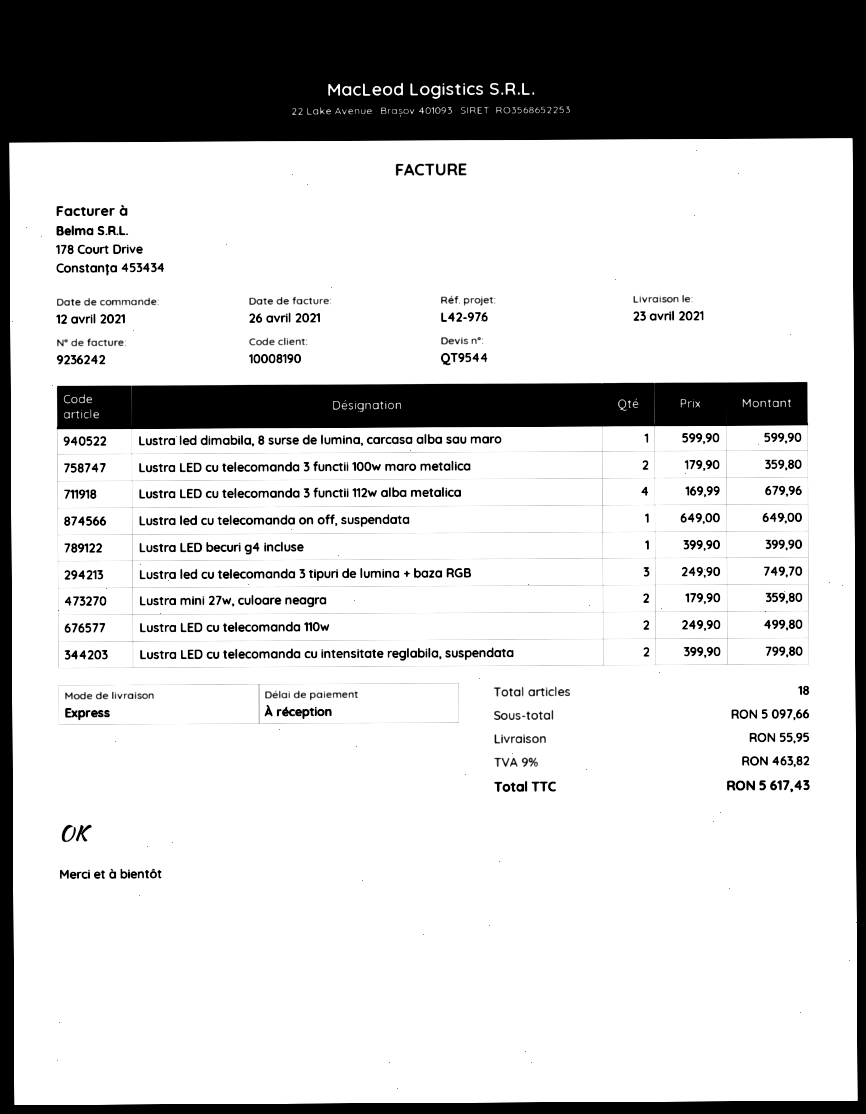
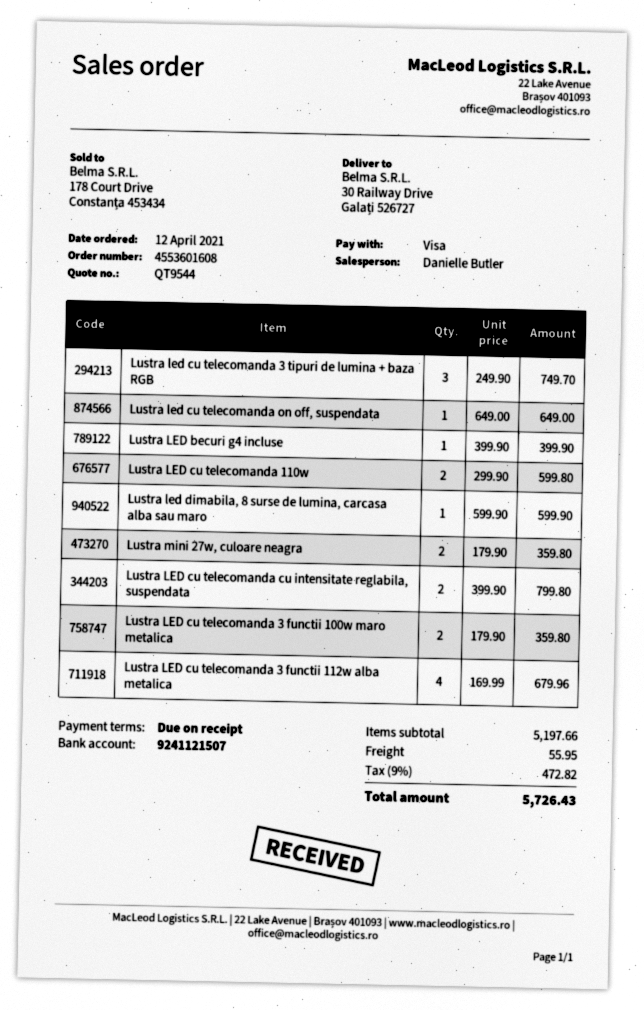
Lustra LED cu telecomanda 110w: 2 x 249.90 = 499.80 -> 2 x 299.90 = 599.80
subtotal: 5097.66 -> 5197.66
tax: 9% = 463.82 -> 9% = 472.82
total: 5617.43 -> 5726.43

